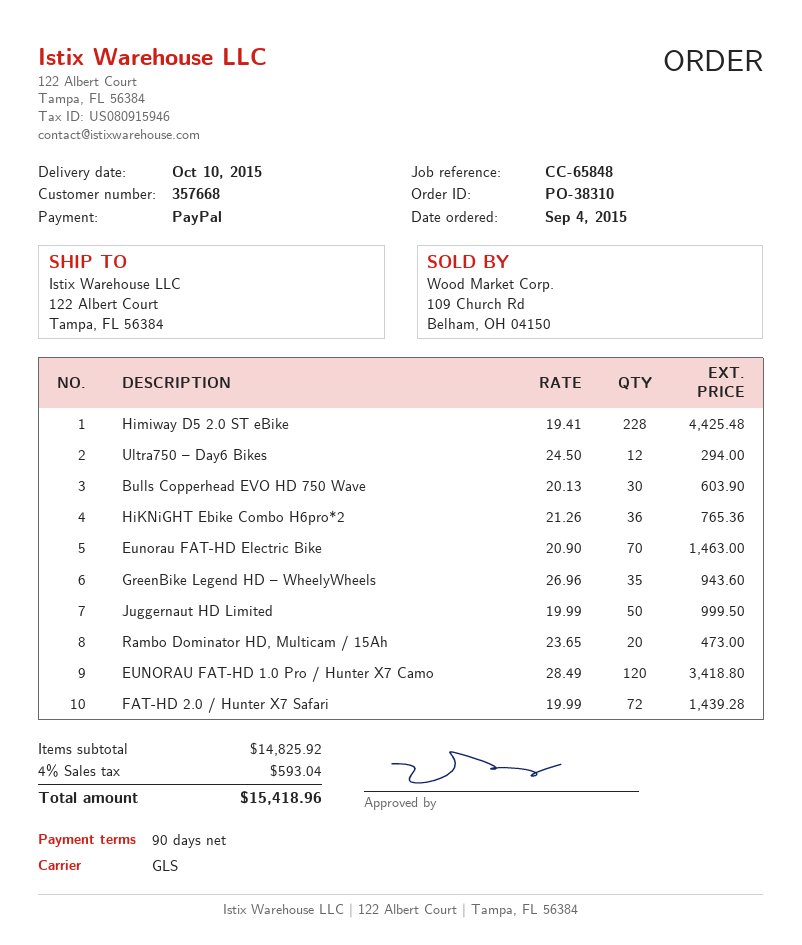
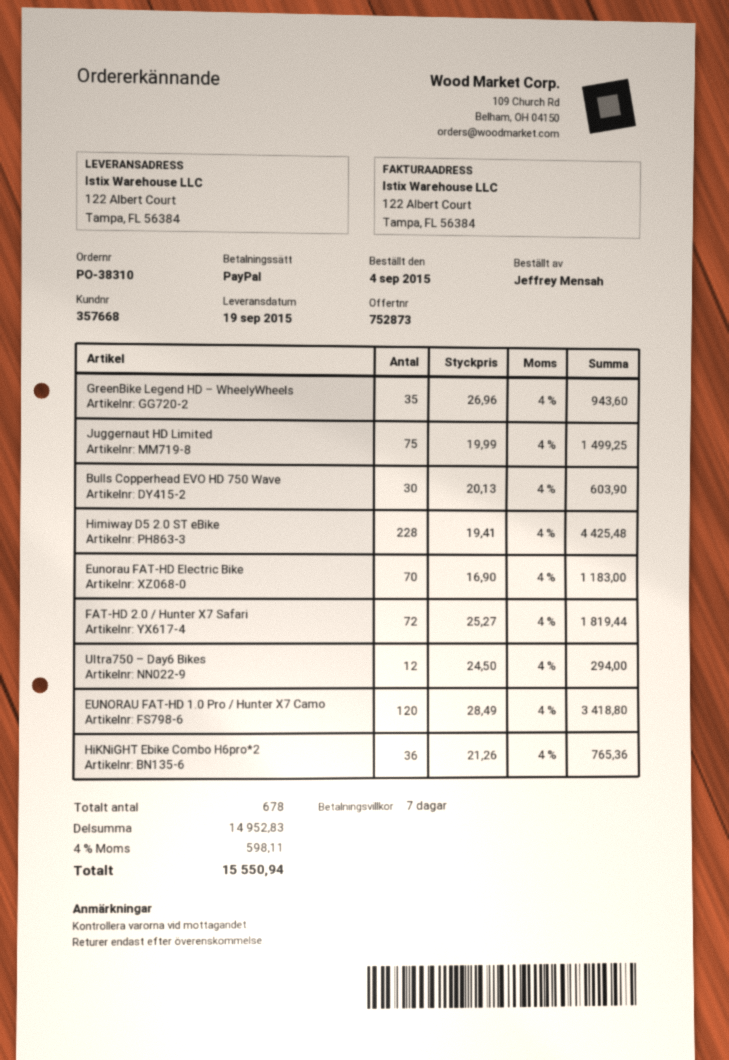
delivery date: 2015-10-10 -> 2015-09-19
payment terms: 90 days -> 7 days
Eunorau FAT-HD Electric Bike: 70 x 20.90 = 1463.00 -> 70 x 16.90 = 1183.00
Juggernaut HD Limited: 50 x 19.99 = 999.50 -> 75 x 19.99 = 1499.25
Rambo Dominator HD, Multicam / 15Ah: 20 x 23.65 = 473.00 -> none
FAT-HD 2.0 / Hunter X7 Safari: 72 x 19.99 = 1439.28 -> 72 x 25.27 = 1819.44
subtotal: 14825.92 -> 14952.83
tax: 4% = 593.04 -> 4% = 598.11
total: 15418.96 -> 15550.94

